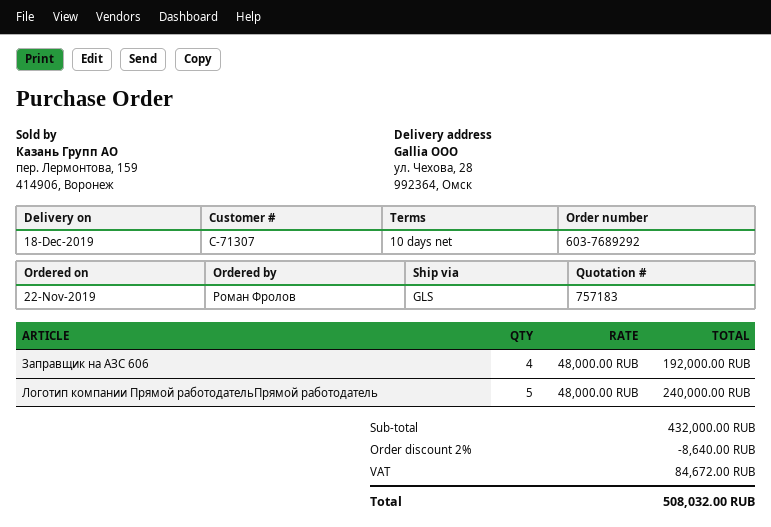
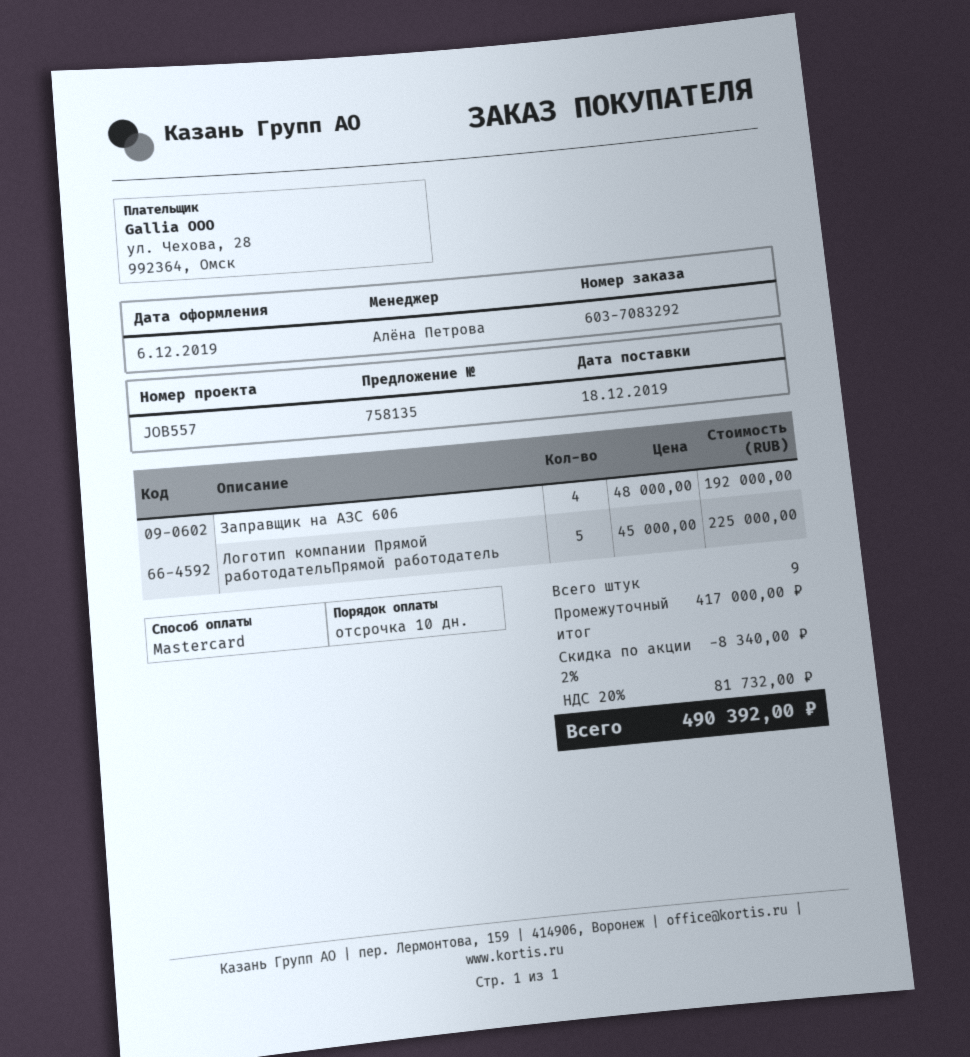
quote number: 757183 -> 758135
order number: 603-7689292 -> 603-7083292
order date: 2019-11-22 -> 2019-12-06
Логотип компании Прямой работодательПрямой работодатель: 5 x 48000.00 = 240000.00 -> 5 x 45000.00 = 225000.00
subtotal: 432000.00 -> 417000.00
discount: 2% = 8640.00 -> 2% = 8340.00
tax: 84672.00 -> 81732.00
total: 508032.00 -> 490392.00

